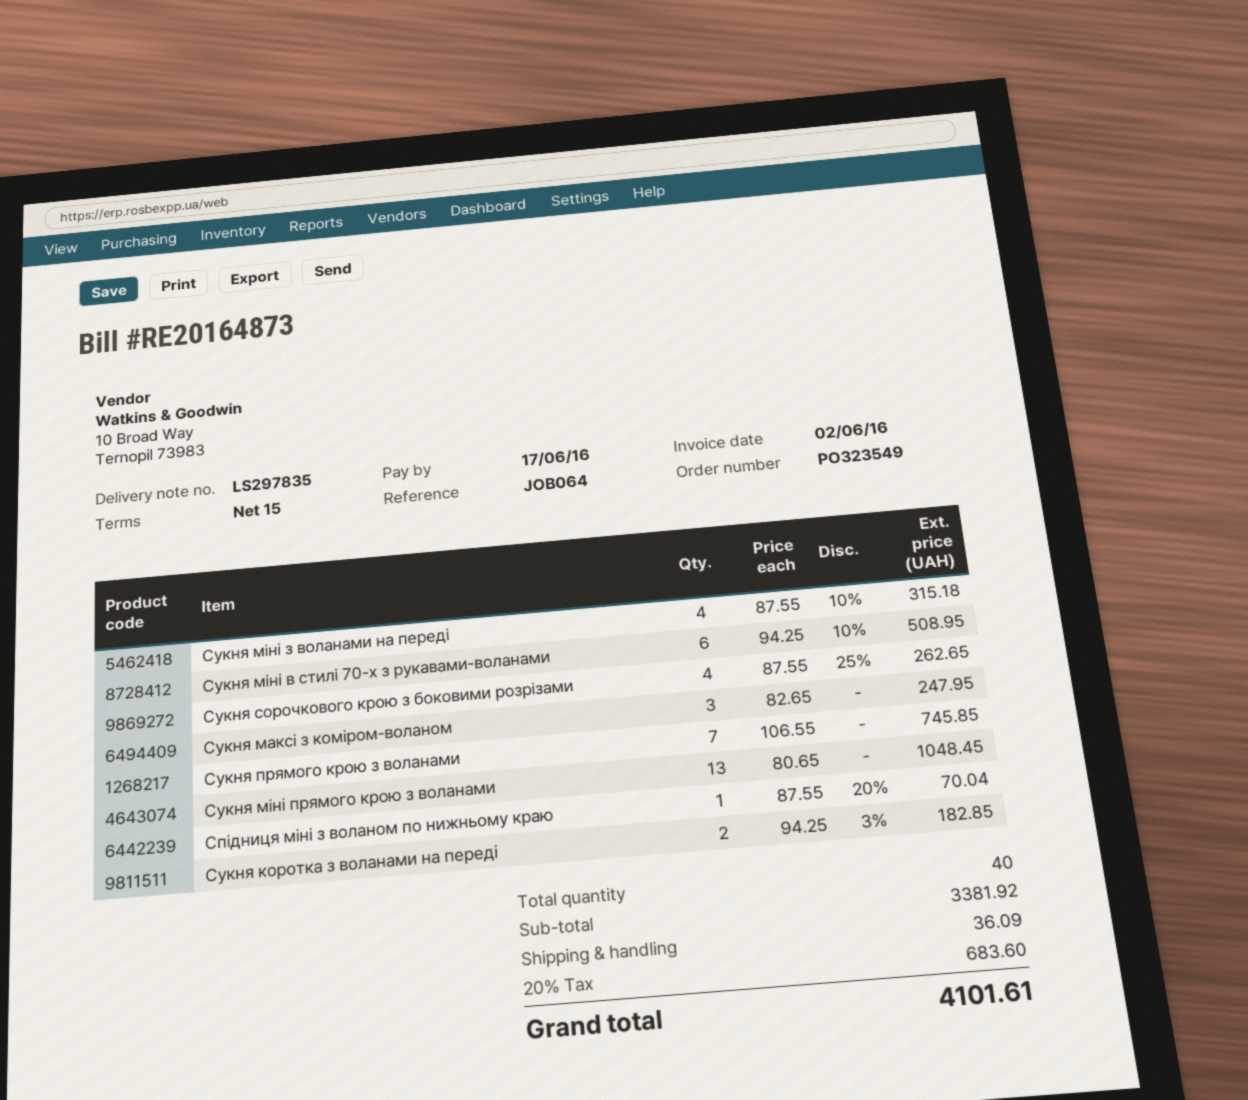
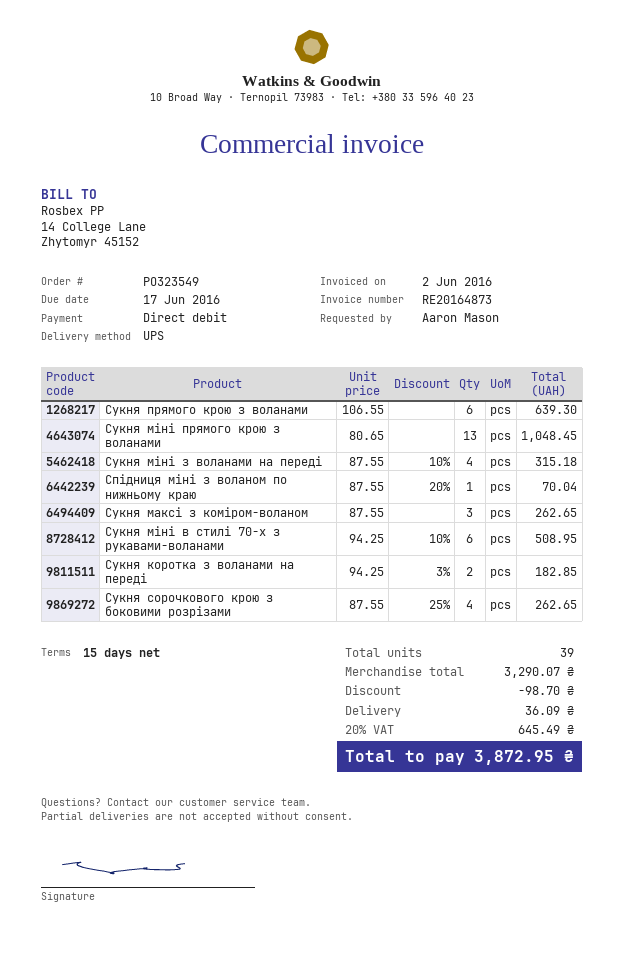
Сукня максі з коміром-воланом: 3 x 82.65 = 247.95 -> 3 x 87.55 = 262.65
Сукня прямого крою з воланами: 7 x 106.55 = 745.85 -> 6 x 106.55 = 639.30
total quantity: 40 -> 39
subtotal: 3381.92 -> 3290.07
discount: none -> 98.70
tax: 20% = 683.60 -> 20% = 645.49
total: 4101.61 -> 3872.95

